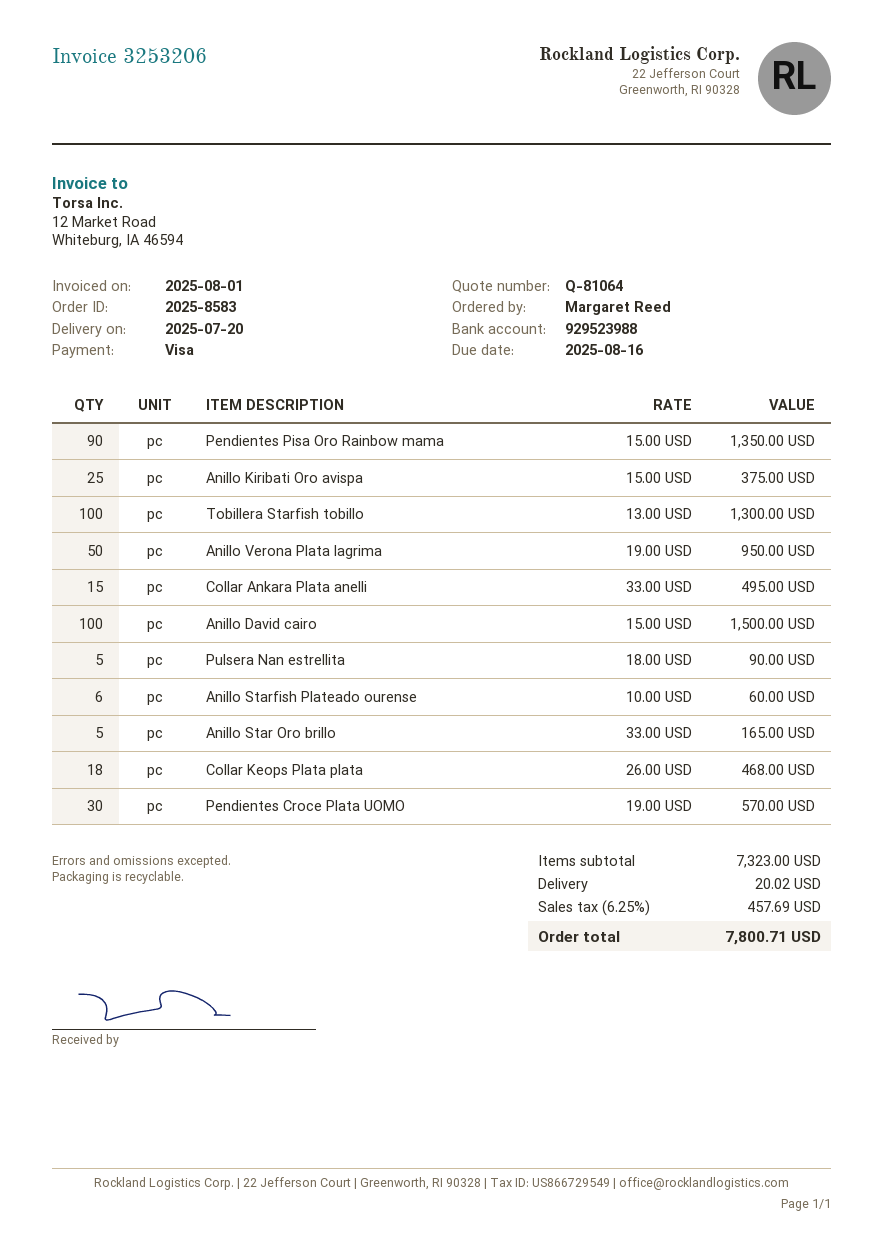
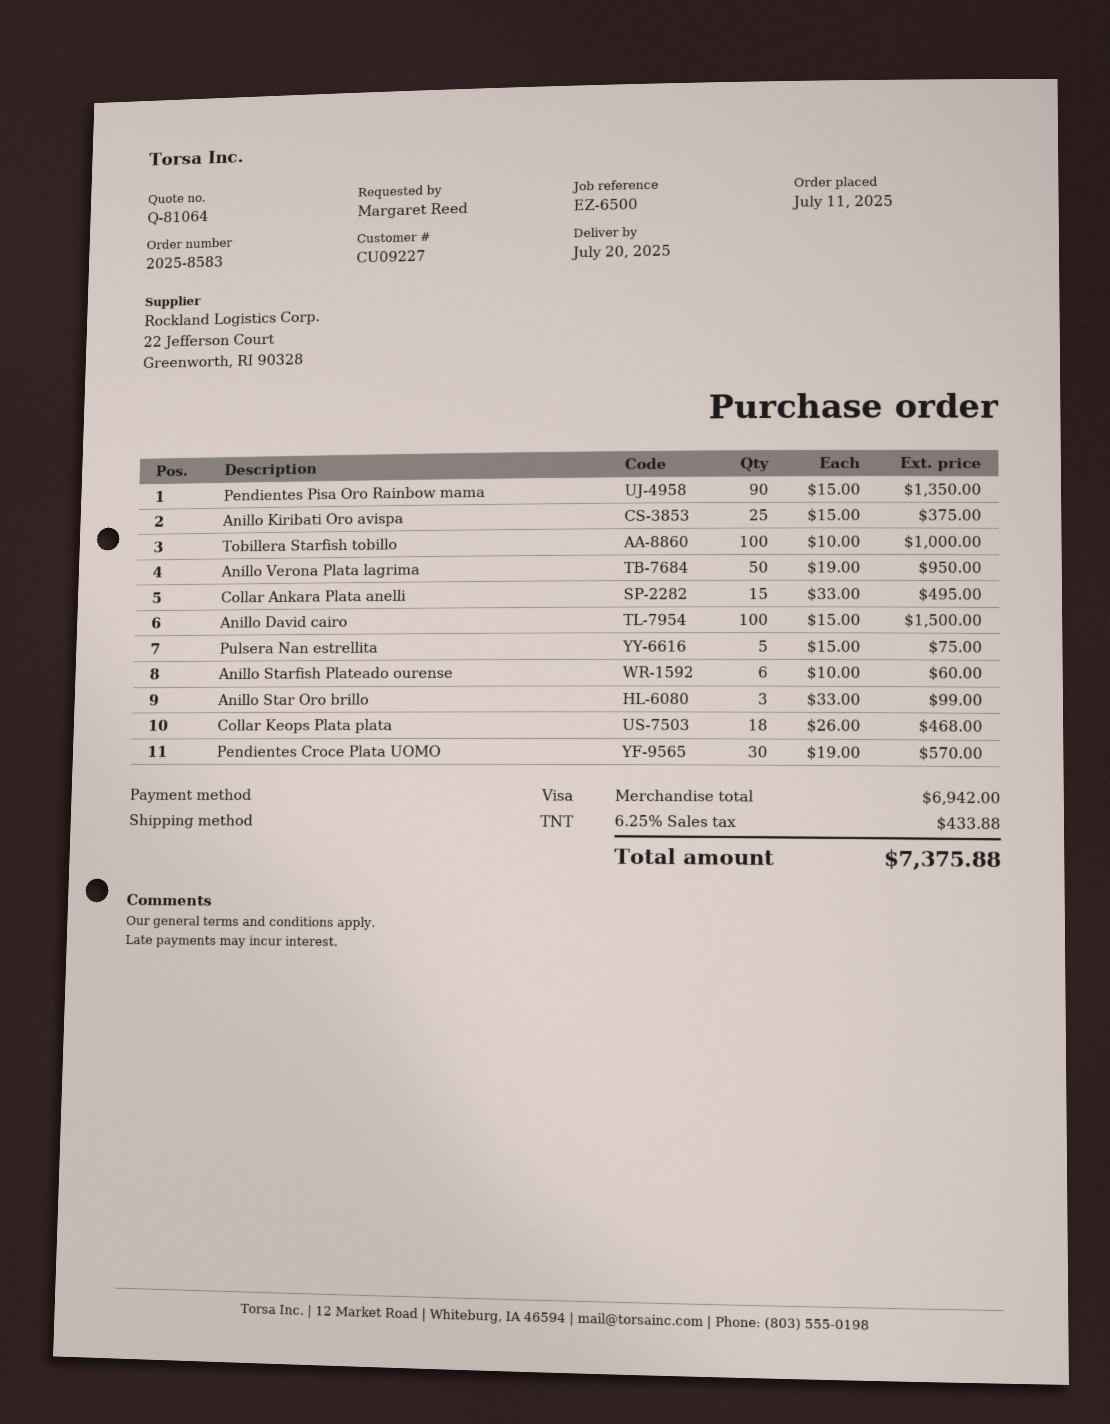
Tobillera Starfish tobillo: 100 x 13.00 = 1300.00 -> 100 x 10.00 = 1000.00
Pulsera Nan estrellita: 5 x 18.00 = 90.00 -> 5 x 15.00 = 75.00
Anillo Star Oro brillo: 5 x 33.00 = 165.00 -> 3 x 33.00 = 99.00
subtotal: 7323.00 -> 6942.00
shipping: 20.02 -> none
tax: 6.25% = 457.69 -> 6.25% = 433.88
total: 7800.71 -> 7375.88

